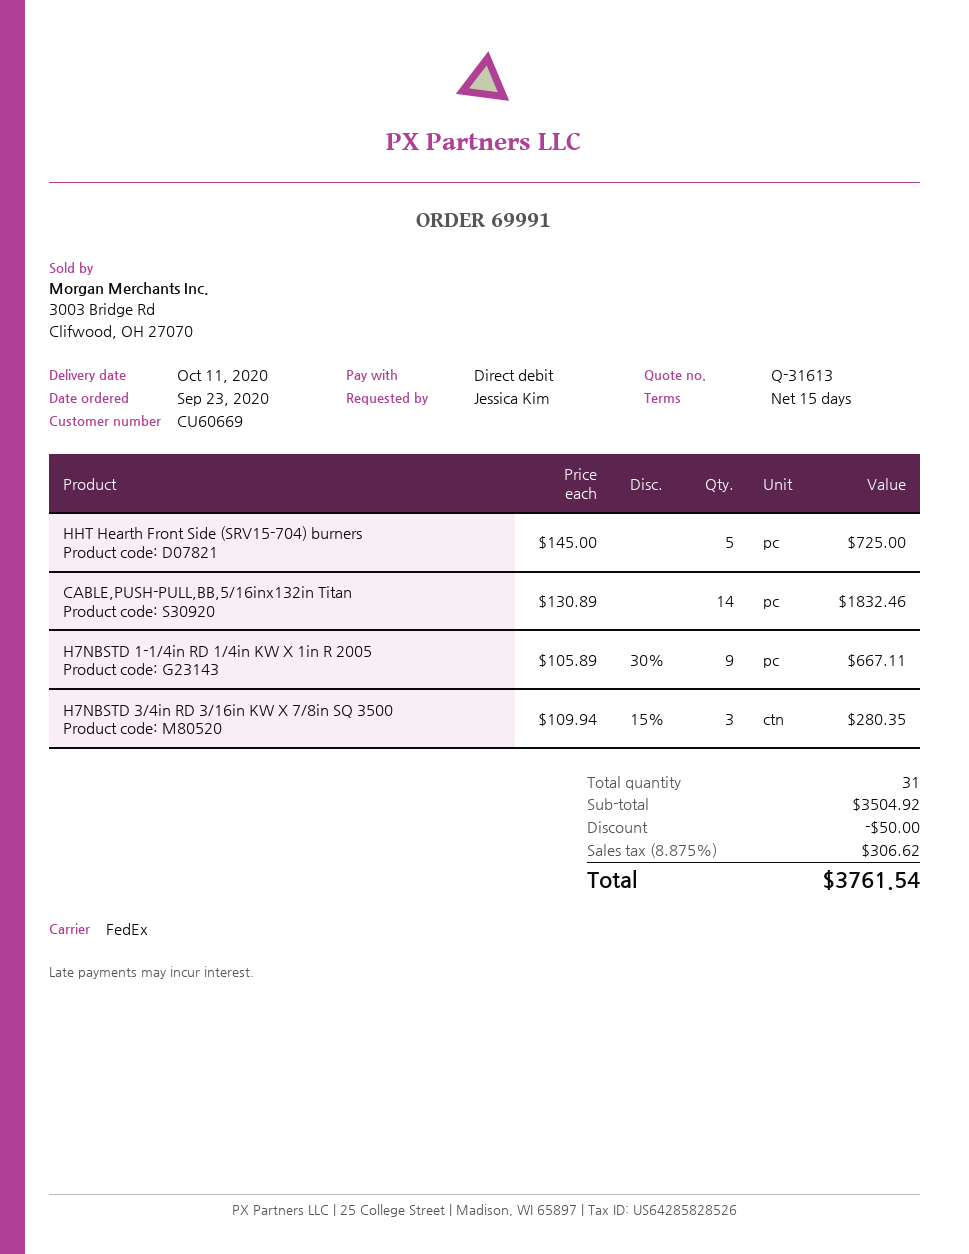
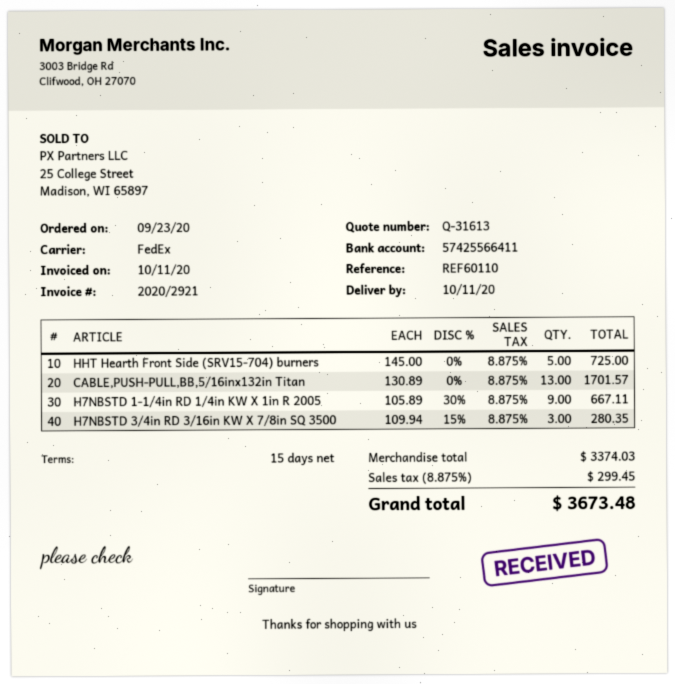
CABLE,PUSH-PULL,BB,5/16inx132in Titan: 14 x 130.89 = 1832.46 -> 13 x 130.89 = 1701.57
subtotal: 3504.92 -> 3374.03
discount: 50.00 -> none
tax: 8.875% = 306.62 -> 8.875% = 299.45
total: 3761.54 -> 3673.48

